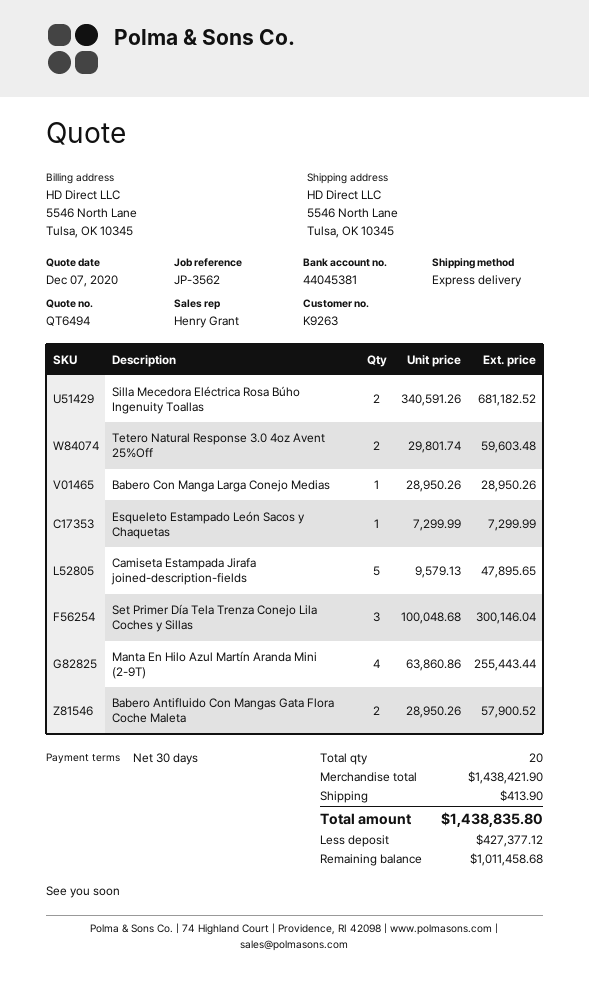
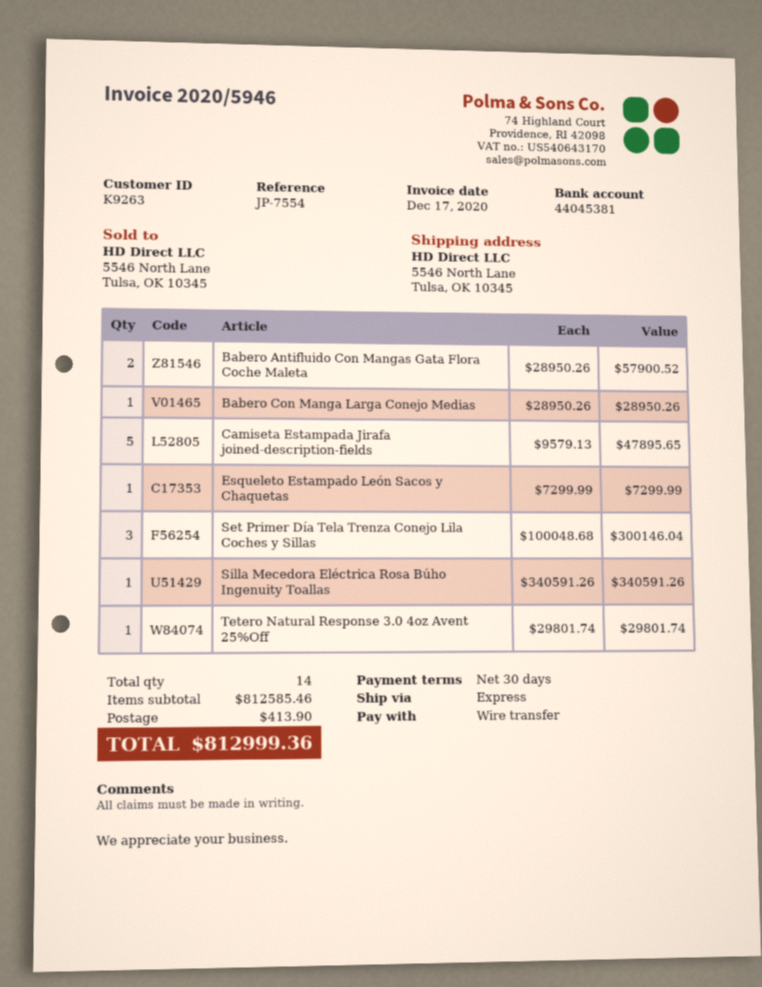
reference: JP-3562 -> JP-7554
Silla Mecedora Eléctrica Rosa Búho Ingenuity Toallas: 2 x 340591.26 = 681182.52 -> 1 x 340591.26 = 340591.26
Tetero Natural Response 3.0 4oz Avent 25%Off: 2 x 29801.74 = 59603.48 -> 1 x 29801.74 = 29801.74
Manta En Hilo Azul Martín Aranda Mini (2-9T): 4 x 63860.86 = 255443.44 -> none
total quantity: 20 -> 14
subtotal: 1438421.90 -> 812585.46
total: 1438835.80 -> 812999.36

